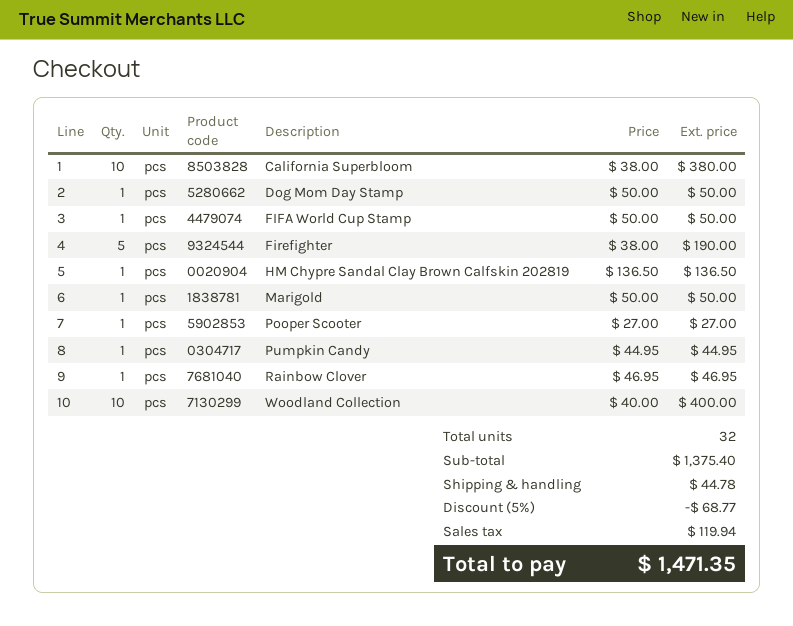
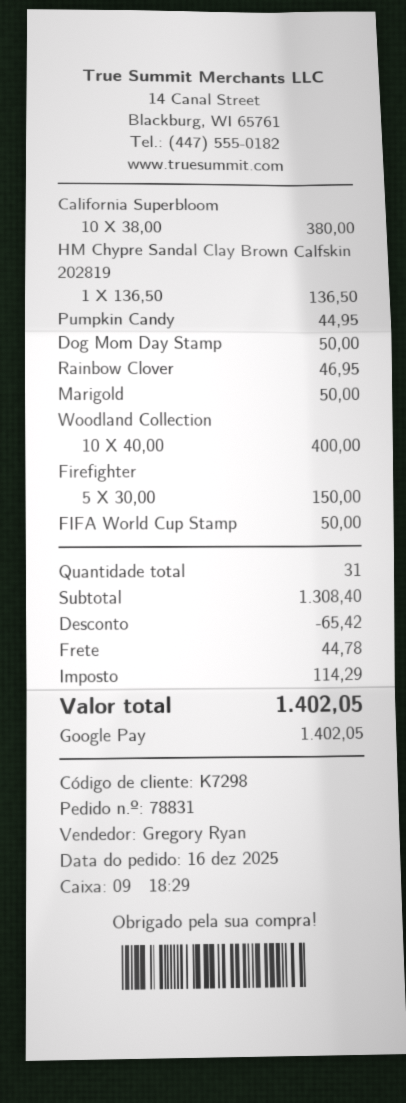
Firefighter: 5 x 38.00 = 190.00 -> 5 x 30.00 = 150.00
Pooper Scooter: 1 x 27.00 = 27.00 -> none
total quantity: 32 -> 31
subtotal: 1375.40 -> 1308.40
discount: 68.77 -> 65.42
tax: 119.94 -> 114.29
total: 1471.35 -> 1402.05

